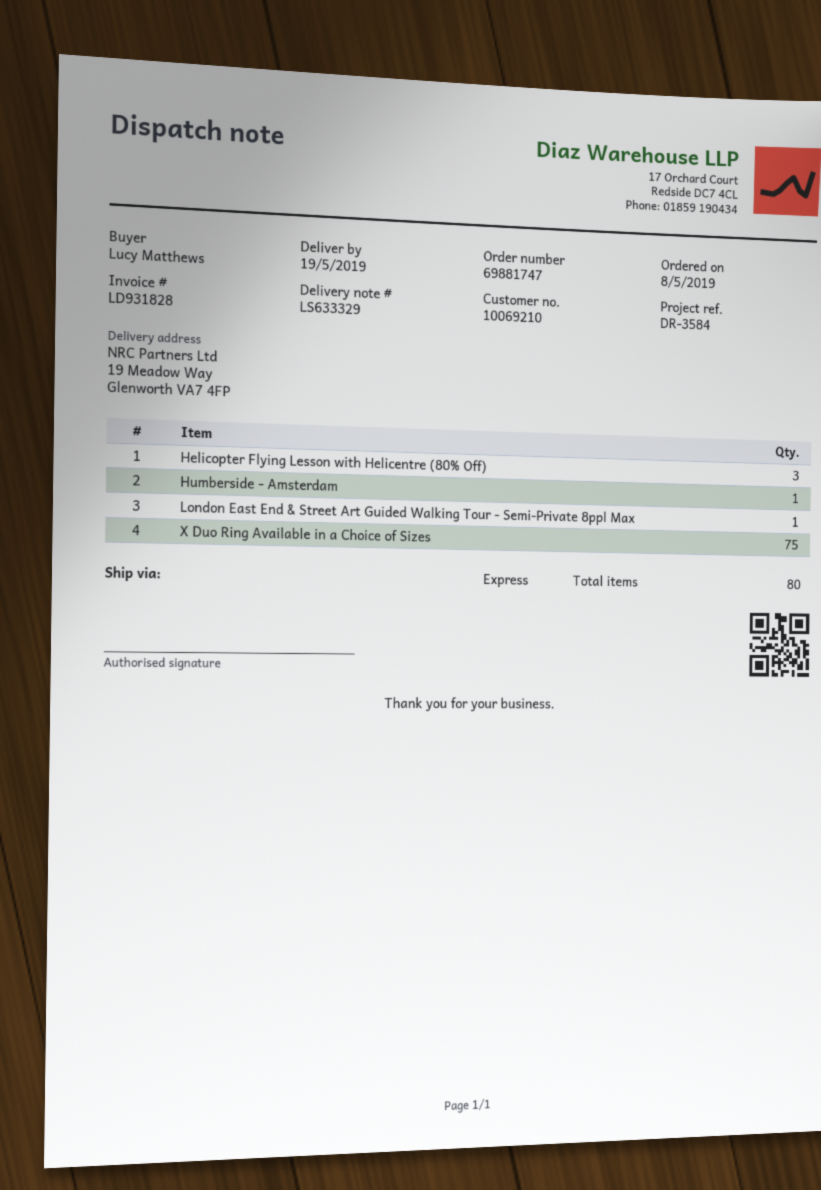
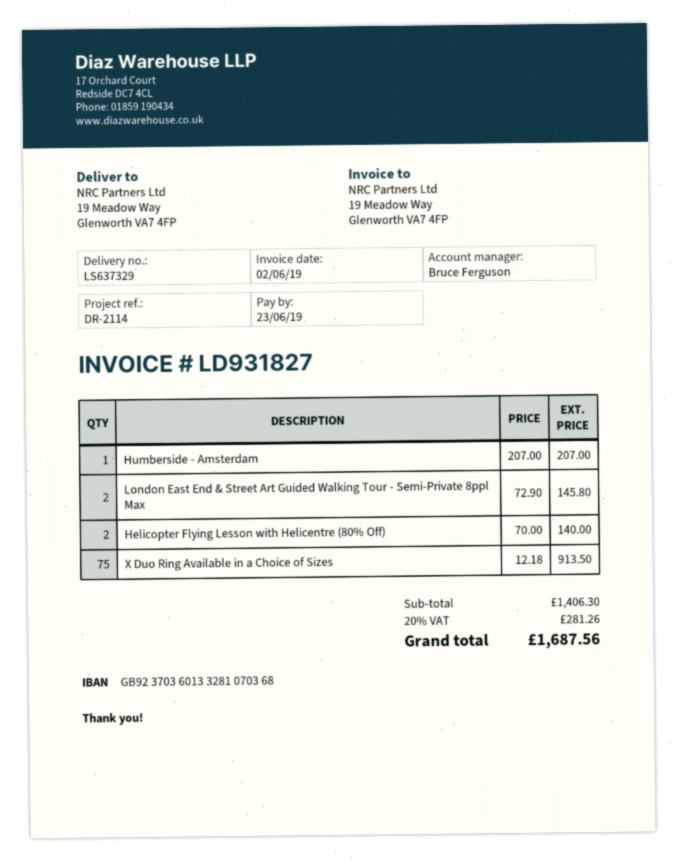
delivery note number: LS633329 -> LS637329
invoice number: LD931828 -> LD931827
reference: DR-3584 -> DR-2114
Helicopter Flying Lesson with Helicentre (80% Off): 3 -> 2
London East End & Street Art Guided Walking Tour - Semi-Private 8ppl Max: 1 -> 2

